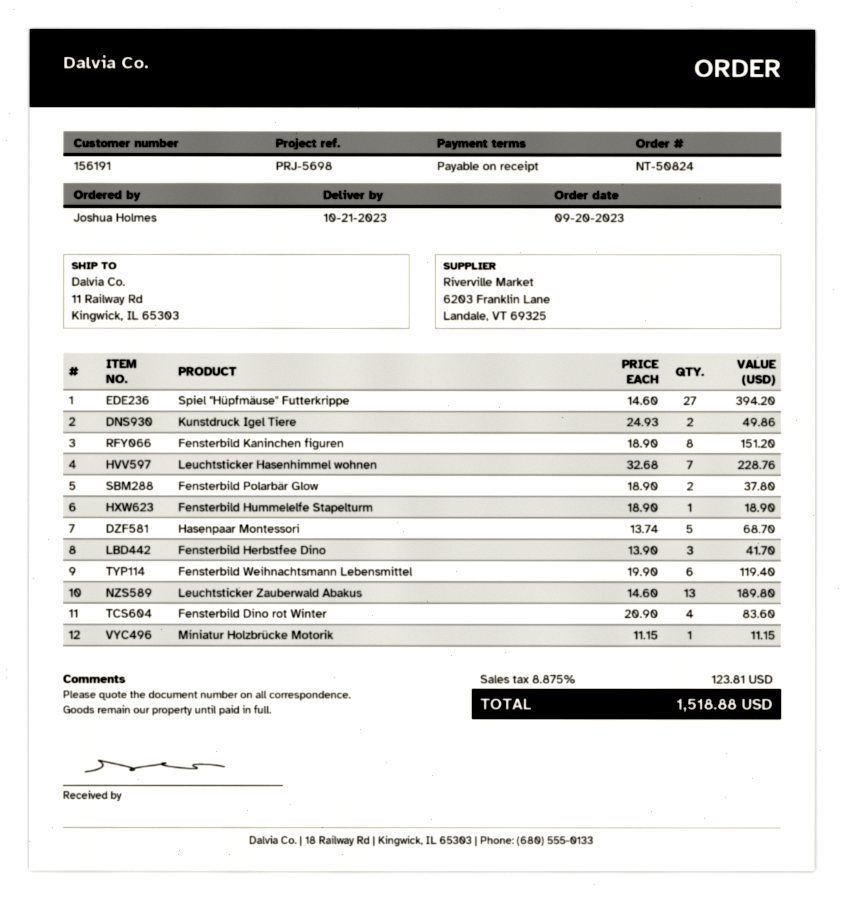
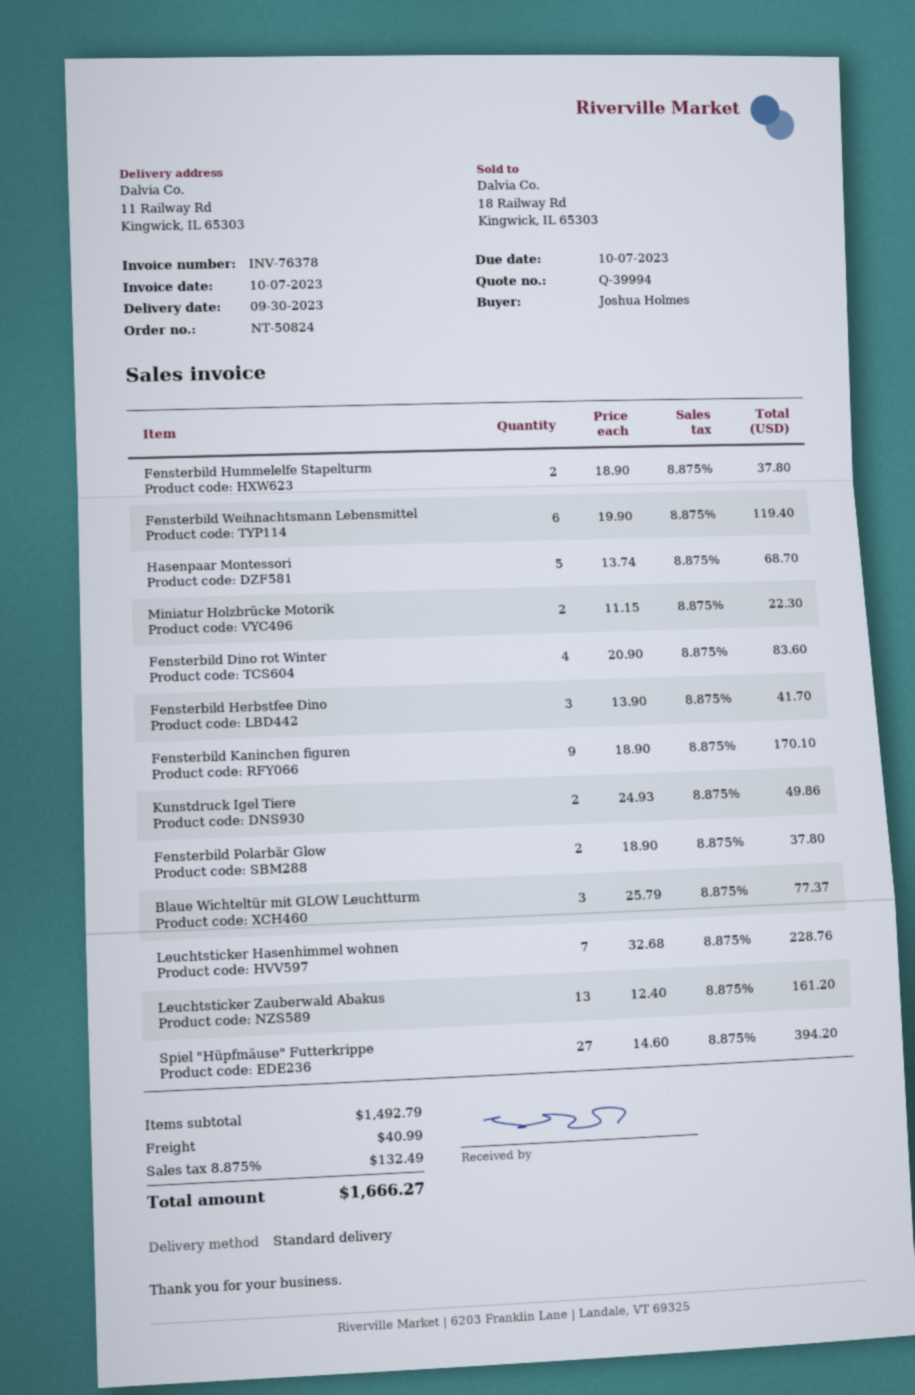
delivery date: 2023-10-21 -> 2023-09-30
Fensterbild Kaninchen figuren: 8 x 18.90 = 151.20 -> 9 x 18.90 = 170.10
Fensterbild Hummelelfe Stapelturm: 1 x 18.90 = 18.90 -> 2 x 18.90 = 37.80
Leuchtsticker Zauberwald Abakus: 13 x 14.60 = 189.80 -> 13 x 12.40 = 161.20
Miniatur Holzbrücke Motorik: 1 x 11.15 = 11.15 -> 2 x 11.15 = 22.30
Blaue Wichteltür mit GLOW Leuchtturm: none -> 3 x 25.79 = 77.37
shipping: none -> 40.99
tax: 8.875% = 123.81 -> 8.875% = 132.49
total: 1518.88 -> 1666.27

